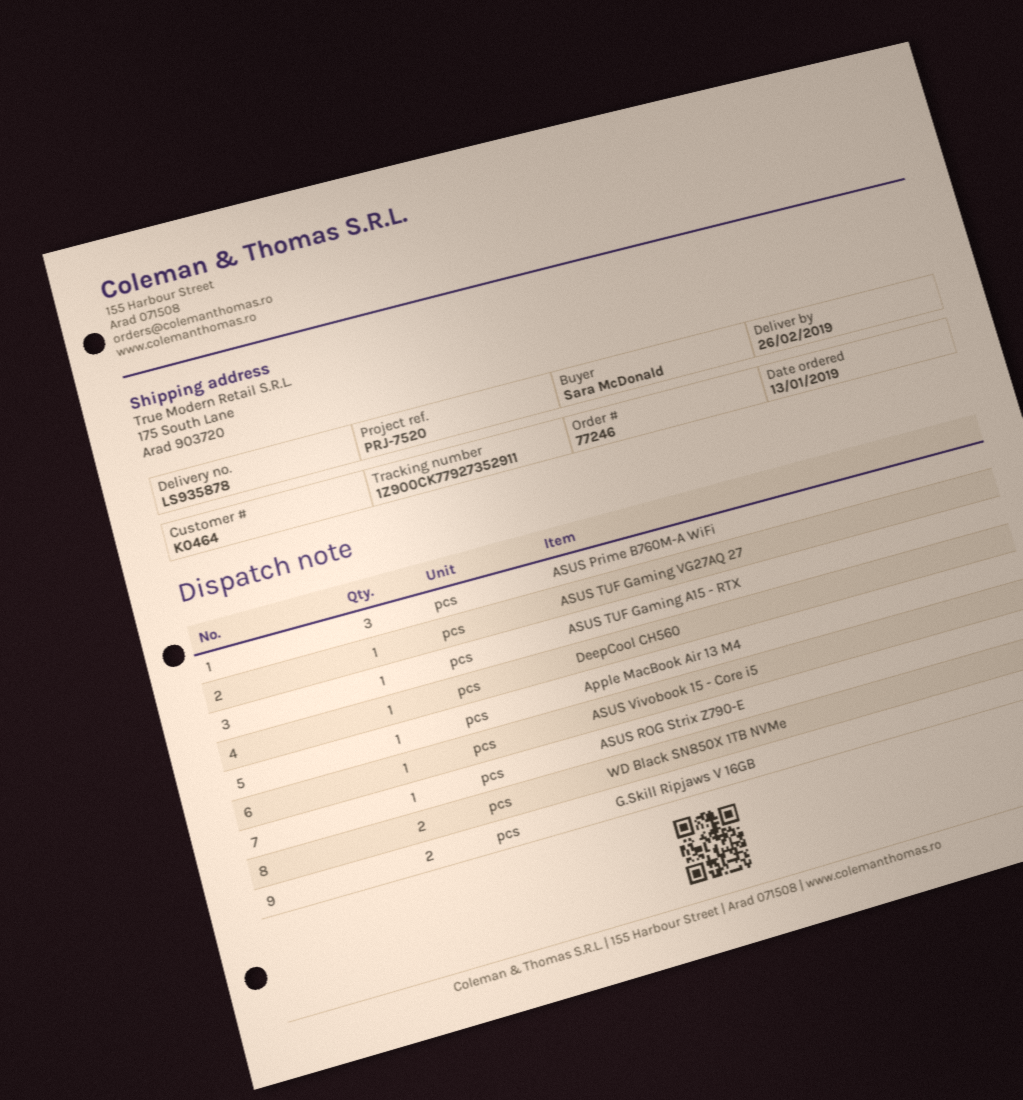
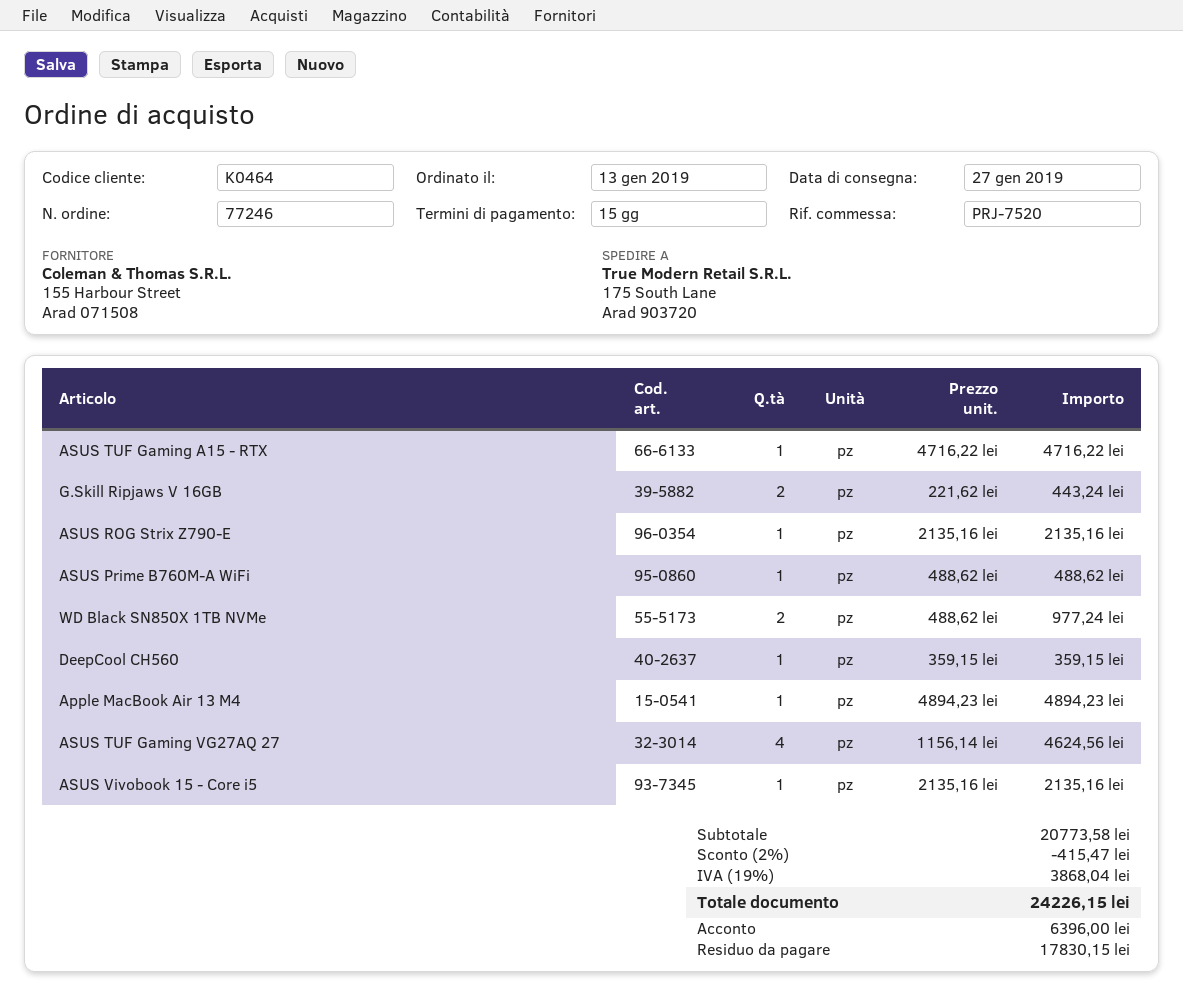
delivery date: 2019-02-26 -> 2019-01-27
ASUS Prime B760M-A WiFi: 3 -> 1
ASUS TUF Gaming VG27AQ 27: 1 -> 4

